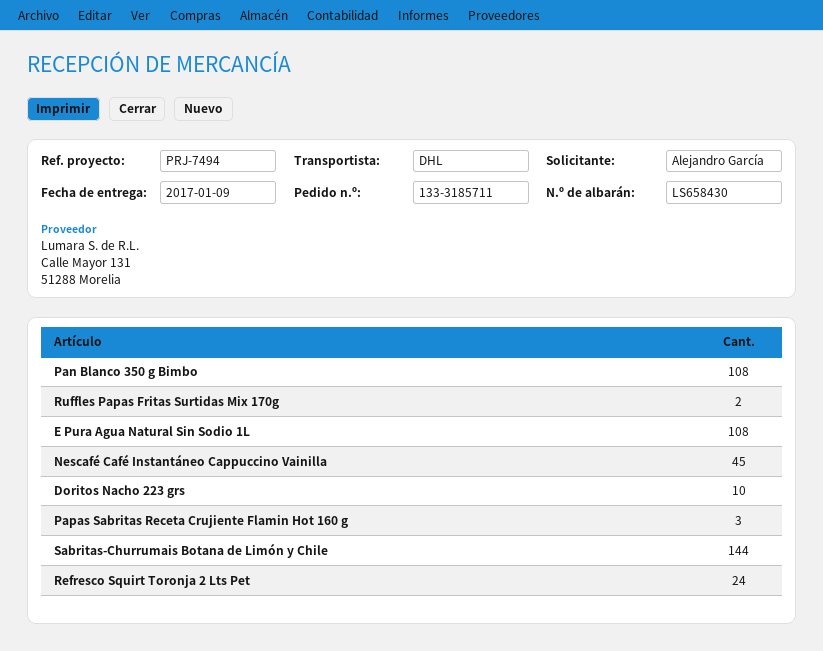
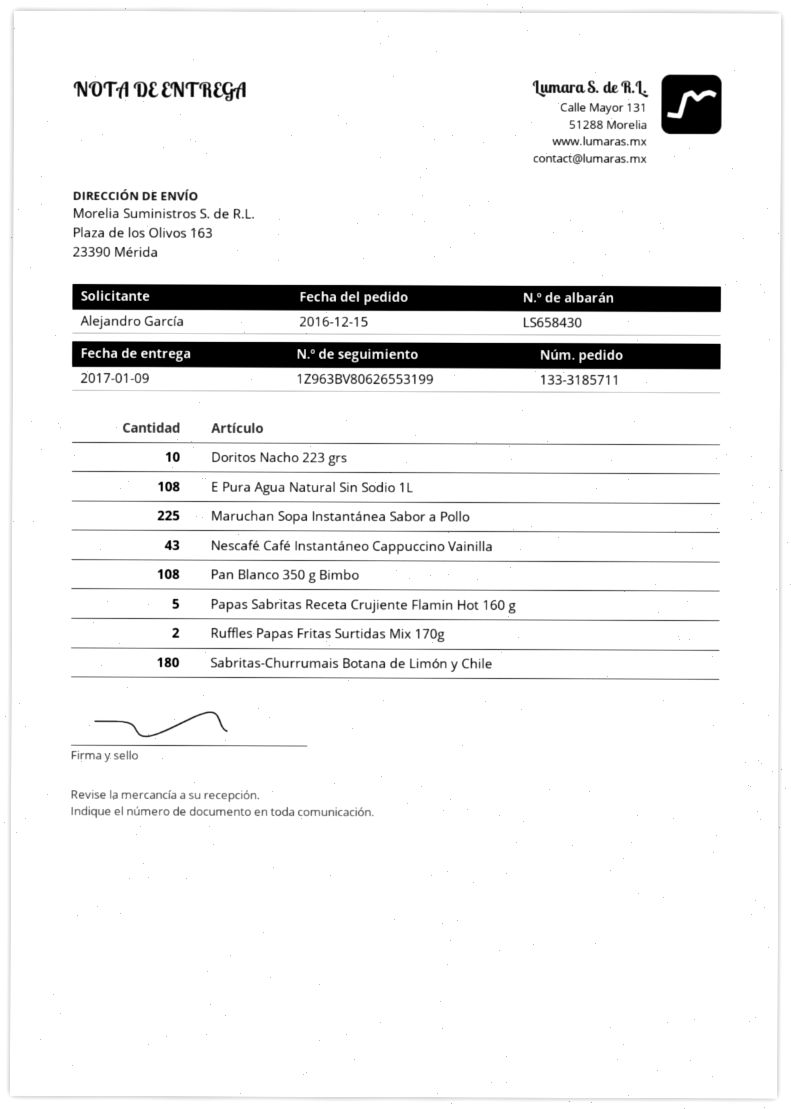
Nescafé Café Instantáneo Cappuccino Vainilla: 45 -> 43
Papas Sabritas Receta Crujiente Flamin Hot 160 g: 3 -> 5
Sabritas-Churrumais Botana de Limón y Chile: 144 -> 180
Refresco Squirt Toronja 2 Lts Pet: 24 -> none
Maruchan Sopa Instantánea Sabor a Pollo: none -> 225

